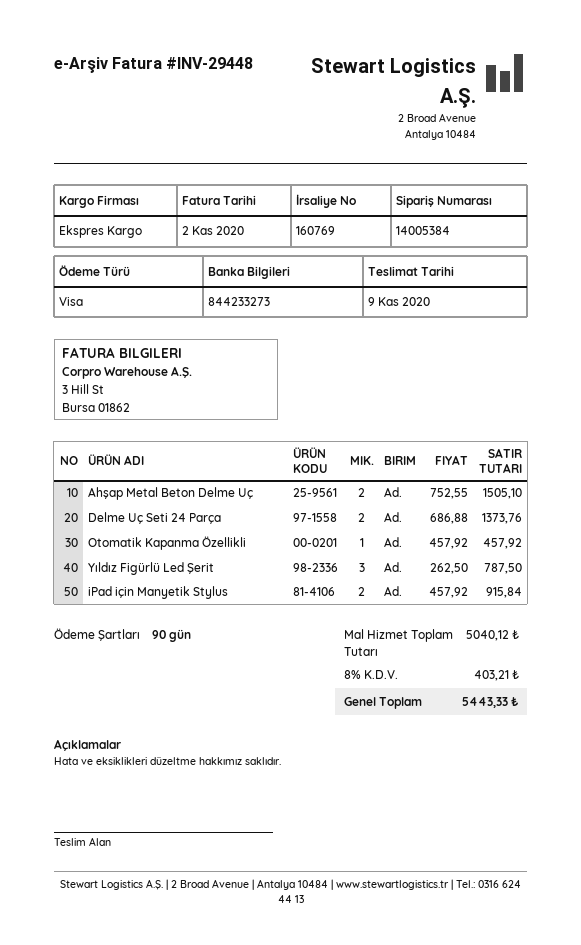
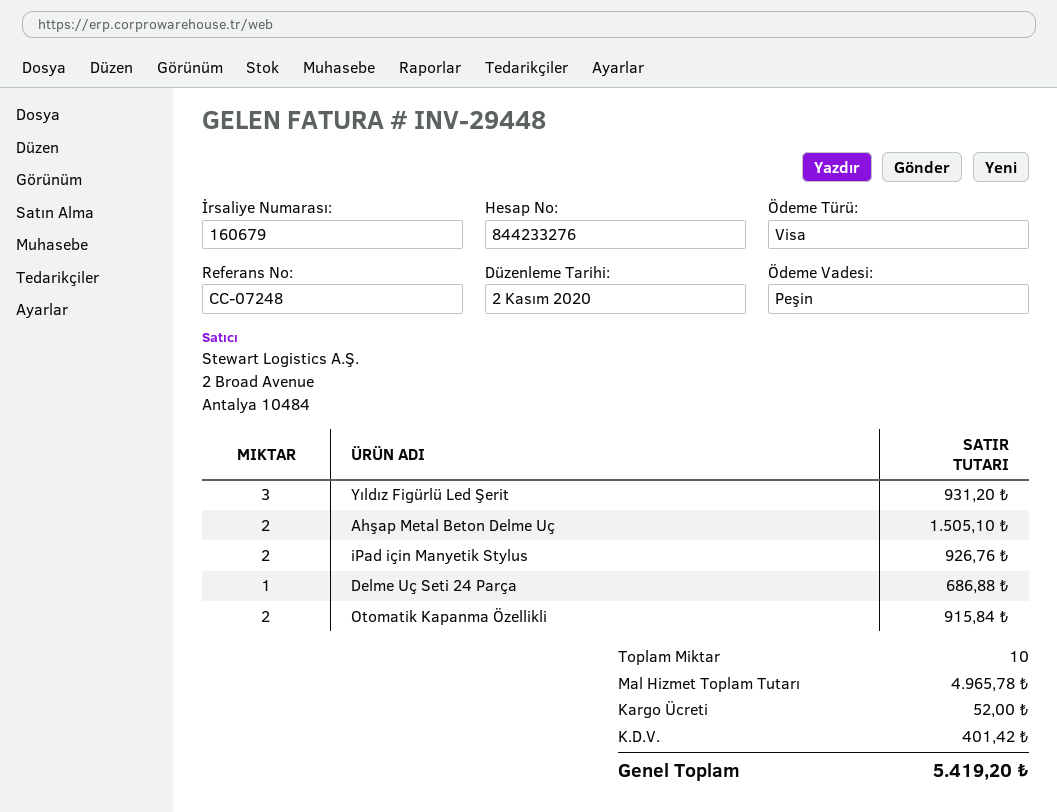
delivery note number: 160769 -> 160679
payment terms: 90 days -> on receipt
bank account: 844233273 -> 844233276
Delme Uç Seti 24 Parça: 2 for 1373.76 -> 1 for 686.88
Otomatik Kapanma Özellikli: 1 for 457.92 -> 2 for 915.84
Yıldız Figürlü Led Şerit: 3 for 787.50 -> 3 for 931.20
iPad için Manyetik Stylus: 2 for 915.84 -> 2 for 926.76
subtotal: 5040.12 -> 4965.78
shipping: none -> 52.00
tax: 403.21 -> 401.42
total: 5443.33 -> 5419.20

